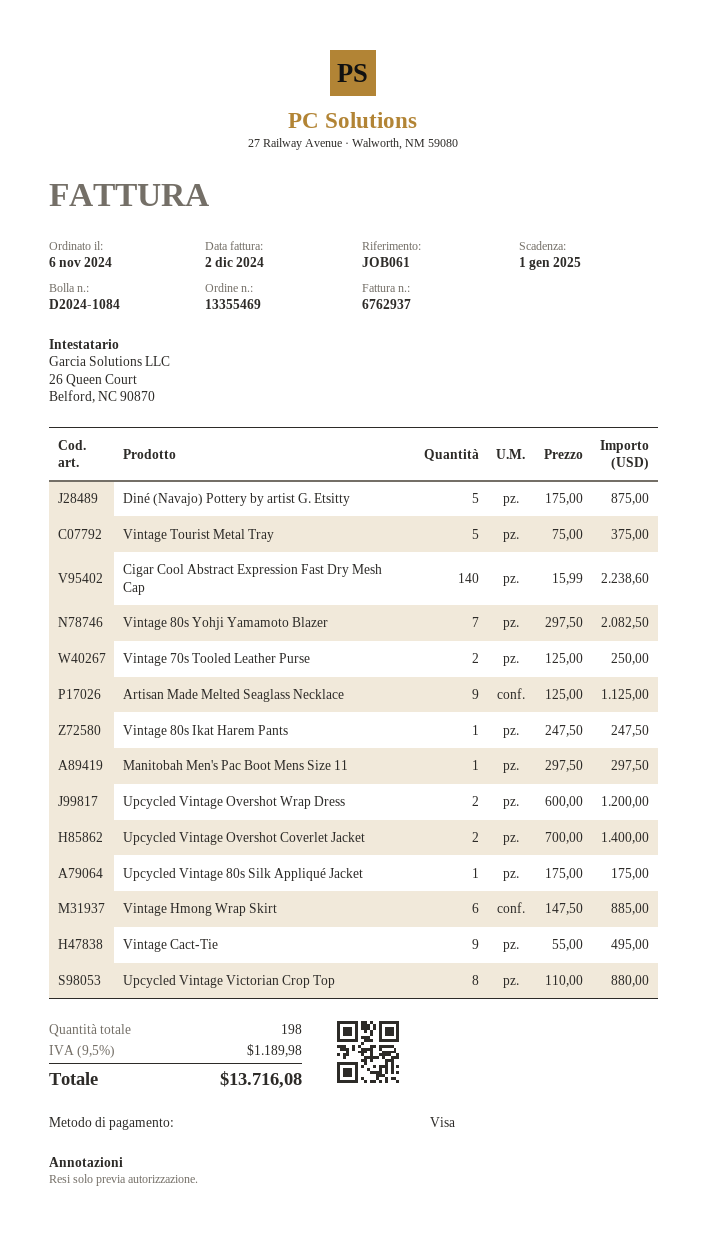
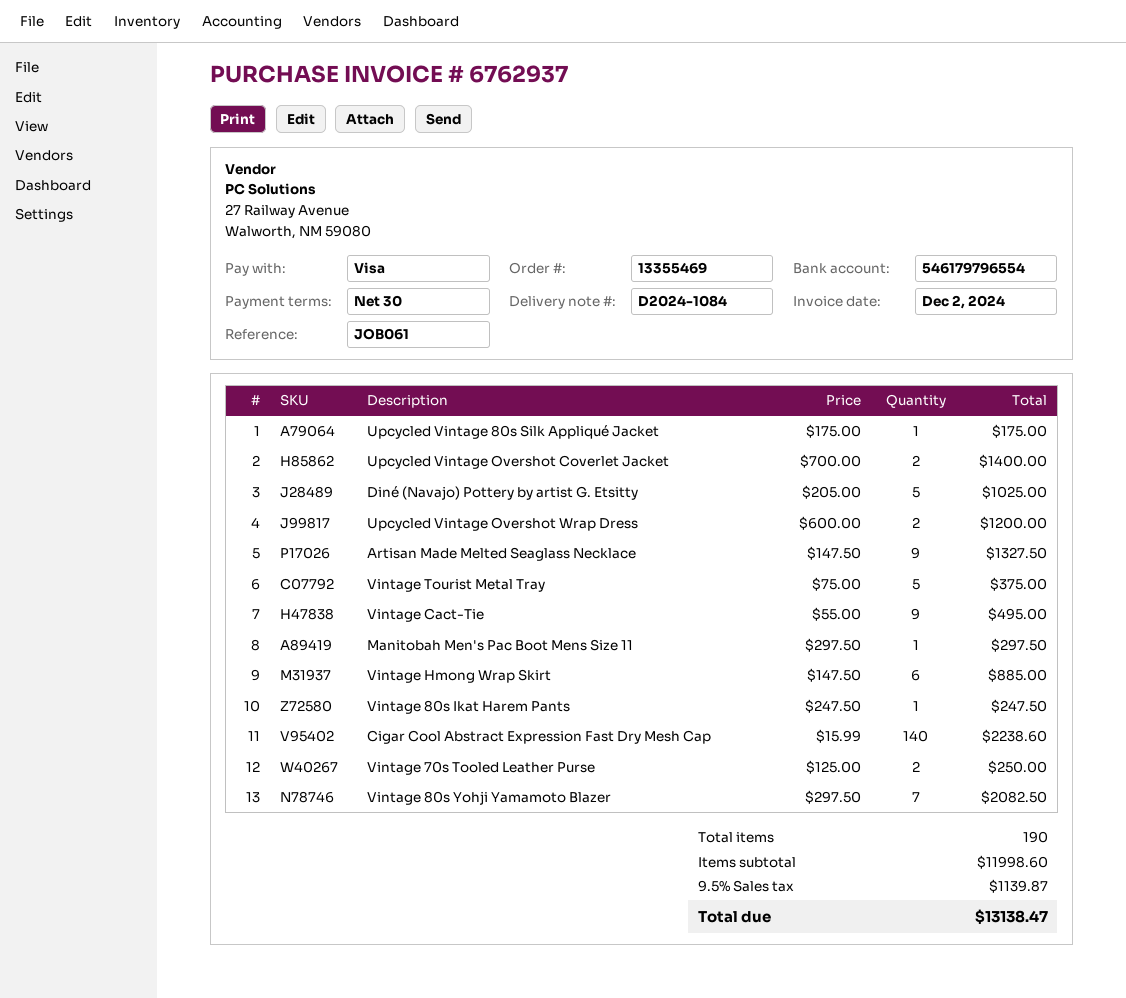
Diné (Navajo) Pottery by artist G. Etsitty: 5 x 175.00 = 875.00 -> 5 x 205.00 = 1025.00
Artisan Made Melted Seaglass Necklace: 9 x 125.00 = 1125.00 -> 9 x 147.50 = 1327.50
Upcycled Vintage Victorian Crop Top: 8 x 110.00 = 880.00 -> none
total quantity: 198 -> 190
tax: 9.5% = 1189.98 -> 9.5% = 1139.87
total: 13716.08 -> 13138.47

